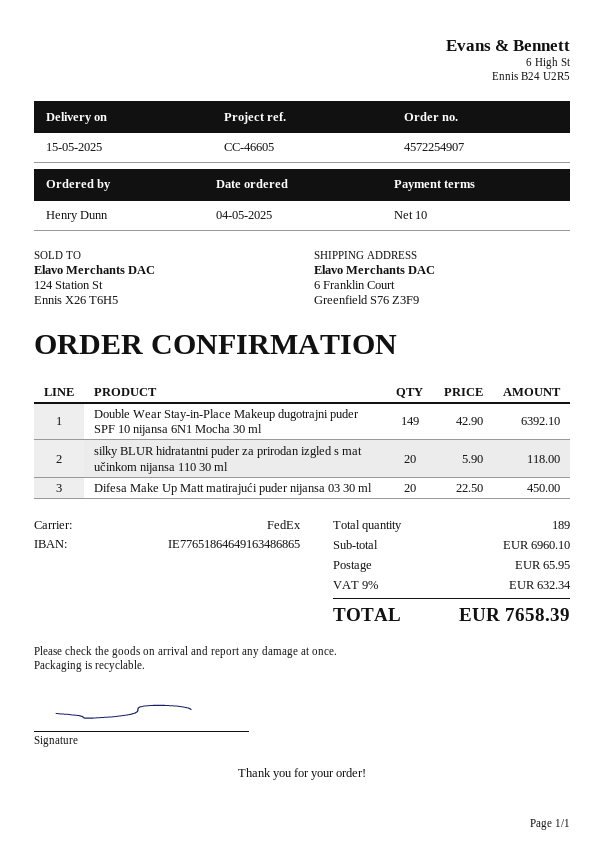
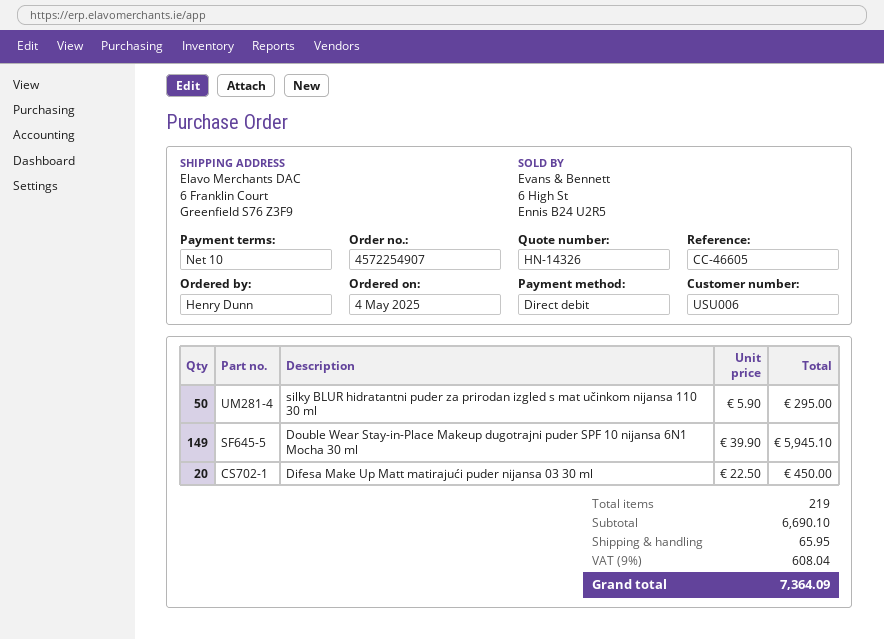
Double Wear Stay-in-Place Makeup dugotrajni puder SPF 10 nijansa 6N1 Mocha 30 ml: 149 x 42.90 = 6392.10 -> 149 x 39.90 = 5945.10
silky BLUR hidratantni puder za prirodan izgled s mat učinkom nijansa 110 30 ml: 20 x 5.90 = 118.00 -> 50 x 5.90 = 295.00
total quantity: 189 -> 219
subtotal: 6960.10 -> 6690.10
tax: 9% = 632.34 -> 9% = 608.04
total: 7658.39 -> 7364.09

